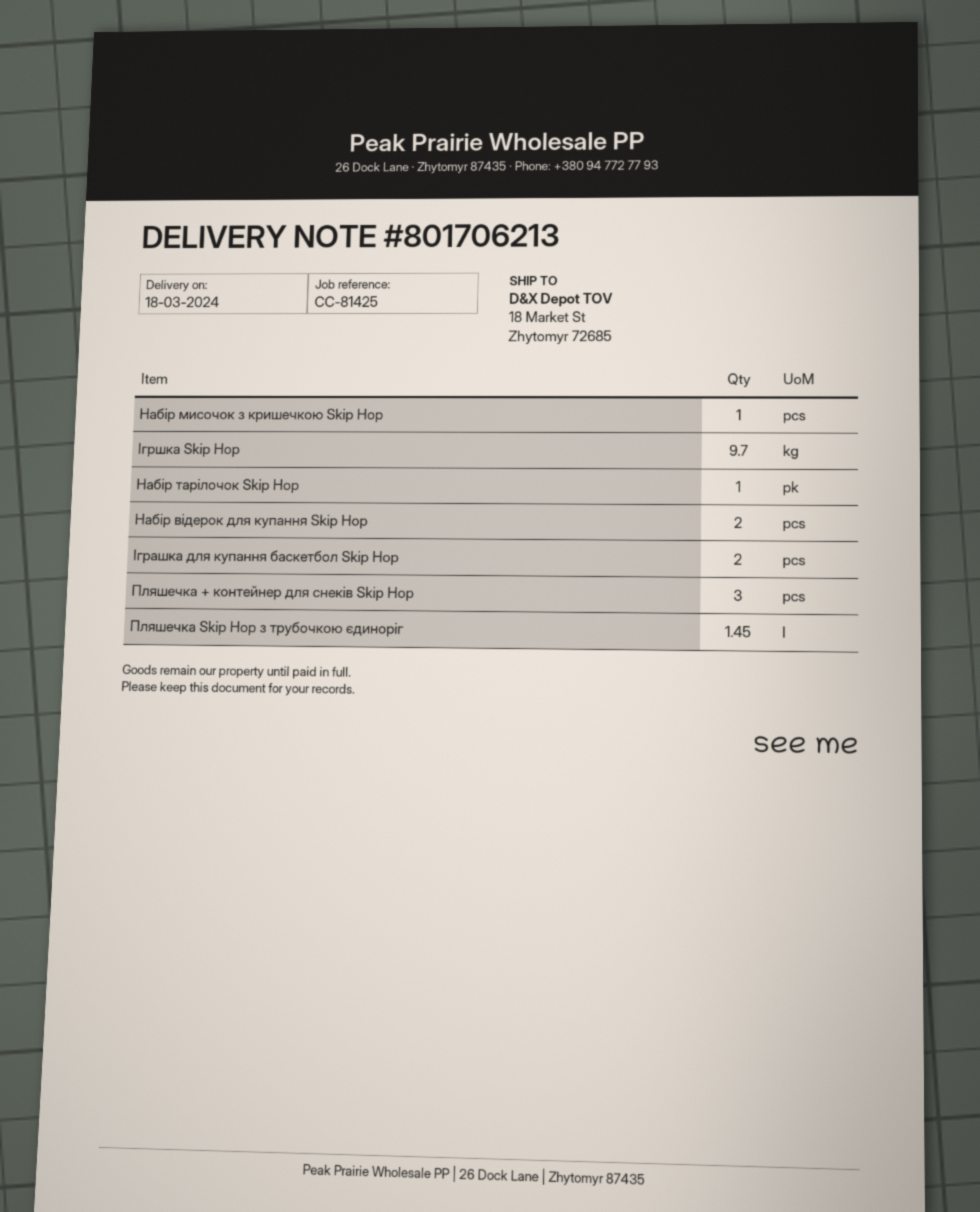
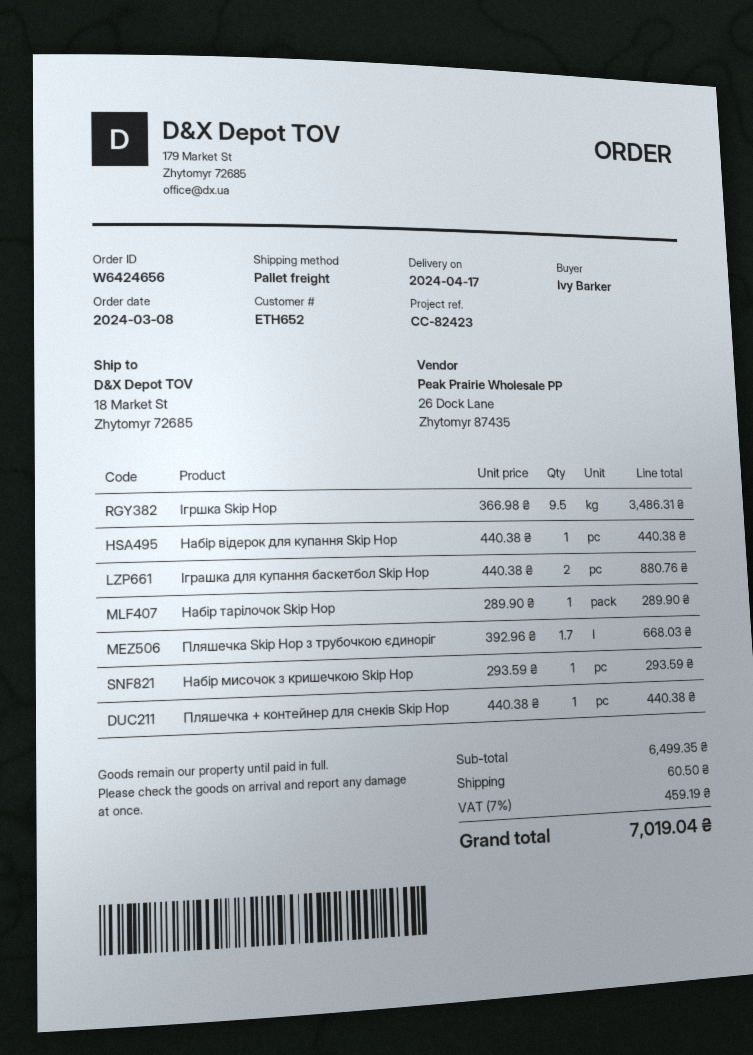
delivery date: 2024-03-18 -> 2024-04-17
reference: CC-81425 -> CC-82423
Ігршка Skip Hop: 9.7 -> 9.5
Набір відерок для купання Skip Hop: 2 -> 1
Пляшечка + контейнер для снеків Skip Hop: 3 -> 1
Пляшечка Skip Hop з трубочкою єдиноріг: 1.45 -> 1.7

